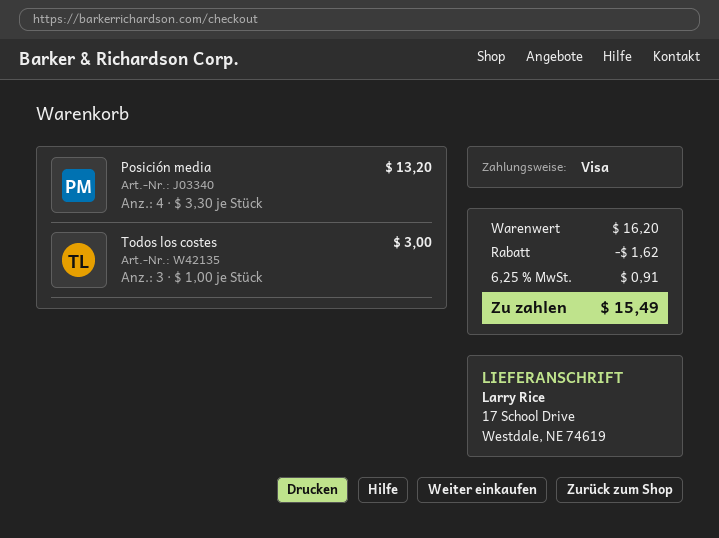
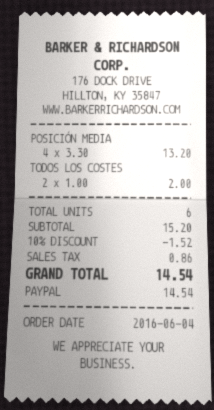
payment method: Visa -> PayPal
Todos los costes: 3 x 1.00 = 3.00 -> 2 x 1.00 = 2.00
subtotal: 16.20 -> 15.20
discount: 1.62 -> 1.52
tax: 0.91 -> 0.86
total: 15.49 -> 14.54

